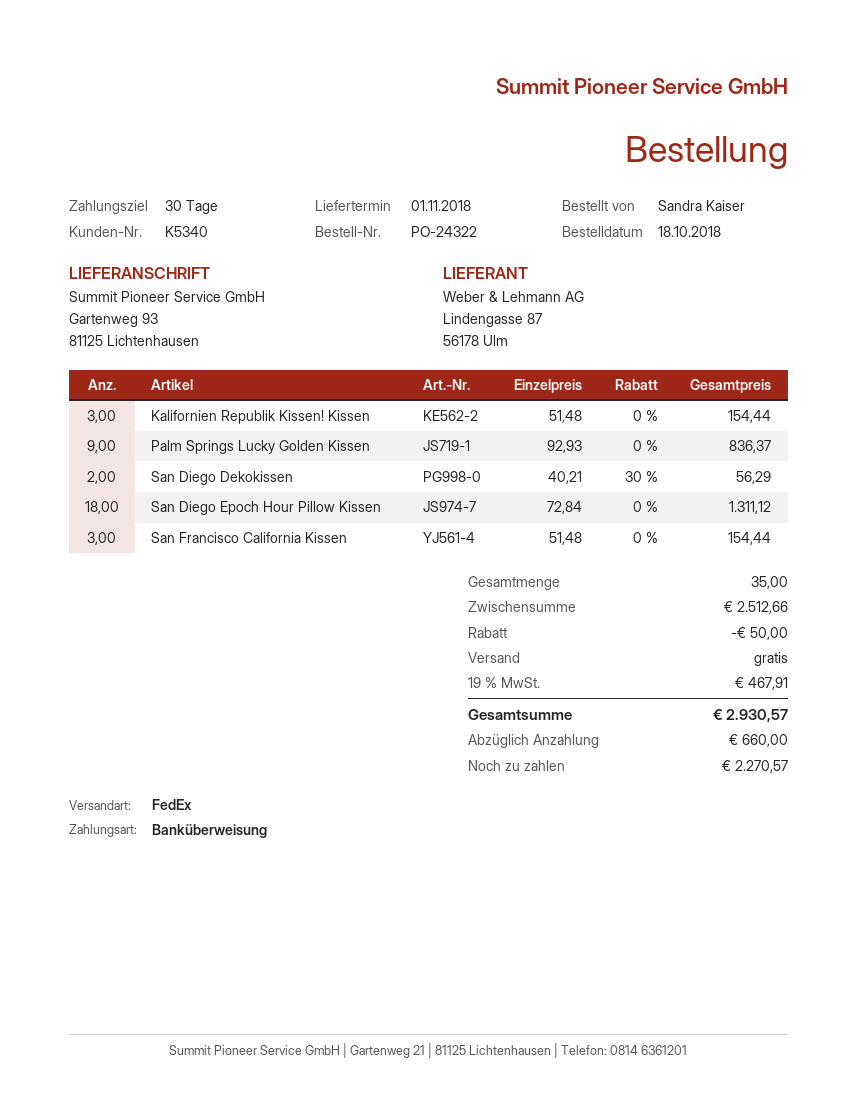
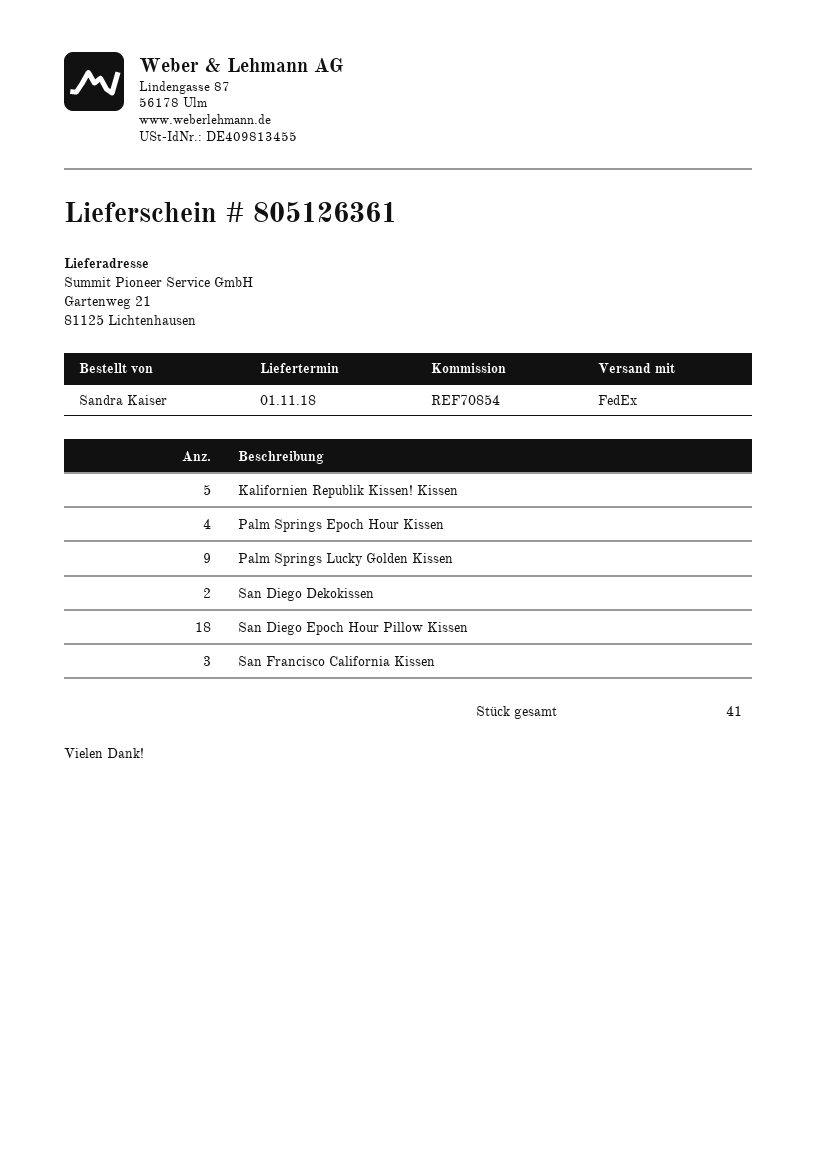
ship to: Gartenweg 93, 81125 Lichtenhausen -> Gartenweg 21, 81125 Lichtenhausen
Kalifornien Republik Kissen! Kissen: 3 -> 5
Palm Springs Epoch Hour Kissen: none -> 4
total quantity: 35 -> 41

